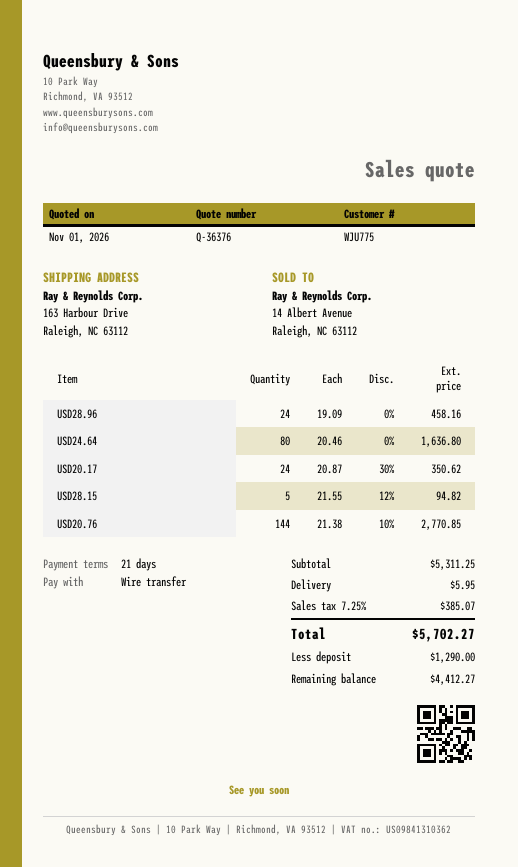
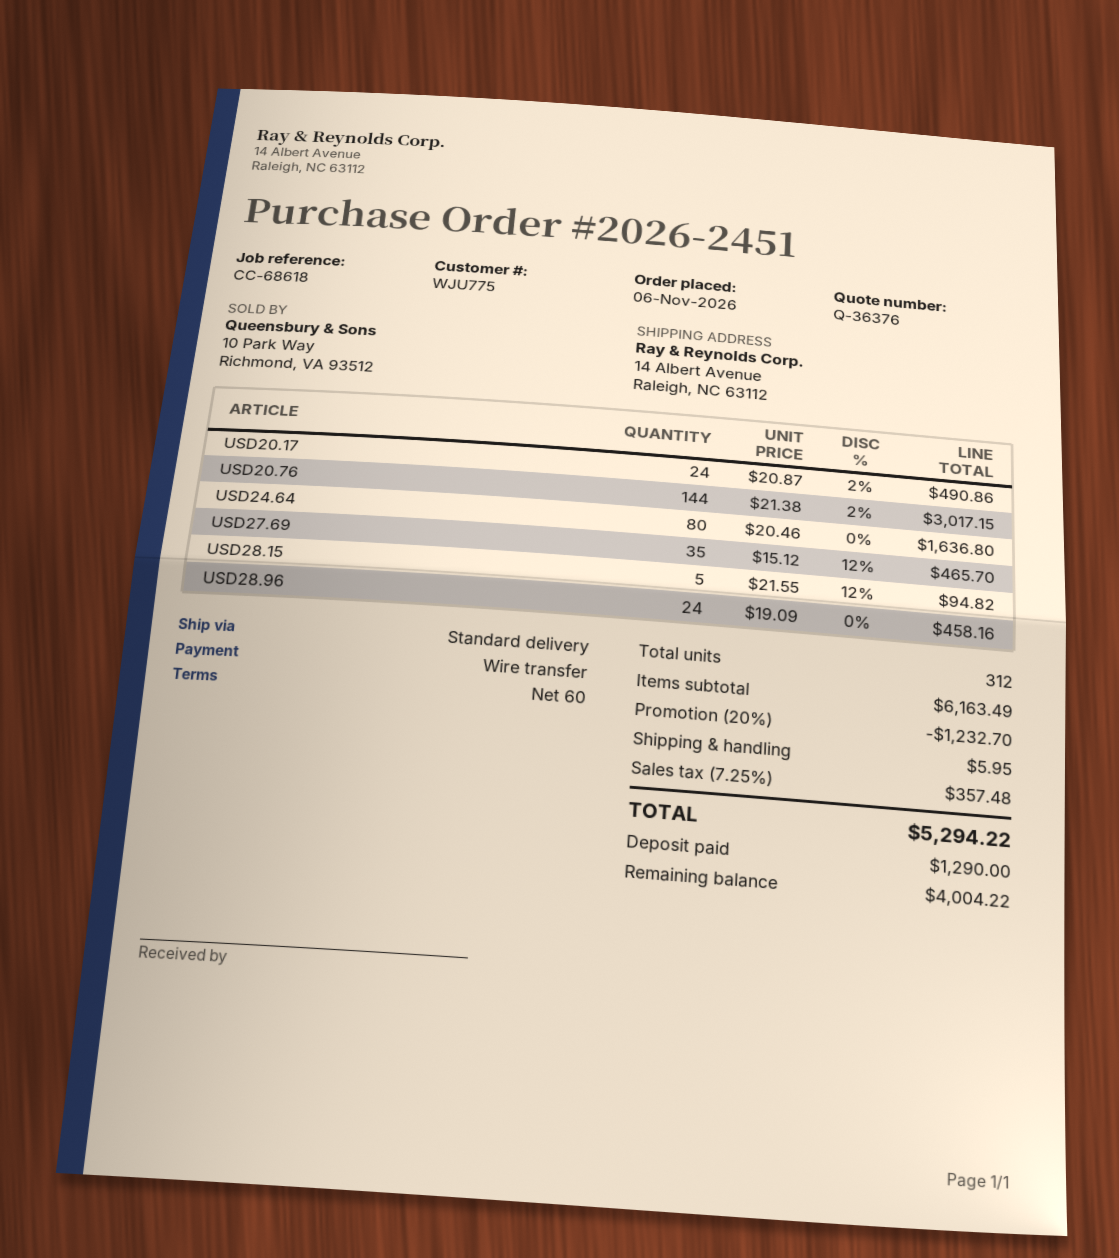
payment terms: 21 days -> 60 days
ship to: 163 Harbour Drive, Raleigh, NC 63112 -> 14 Albert Avenue, Raleigh, NC 63112
USD20.17: 24 x 20.87 - 30% = 350.62 -> 24 x 20.87 - 2% = 490.86
USD20.76: 144 x 21.38 - 10% = 2770.85 -> 144 x 21.38 - 2% = 3017.15
USD27.69: none -> 35 x 15.12 - 12% = 465.70
subtotal: 5311.25 -> 6163.49
discount: none -> 20% = 1232.70
tax: 7.25% = 385.07 -> 7.25% = 357.48
total: 5702.27 -> 5294.22
balance: 4412.27 -> 4004.22

